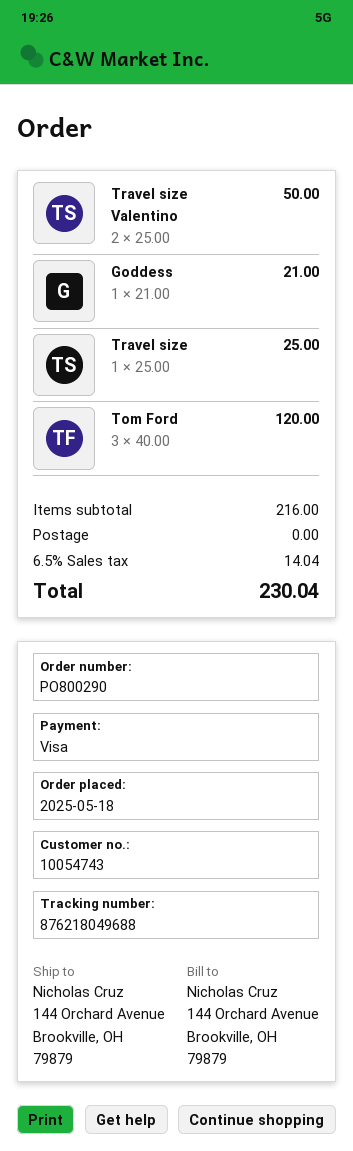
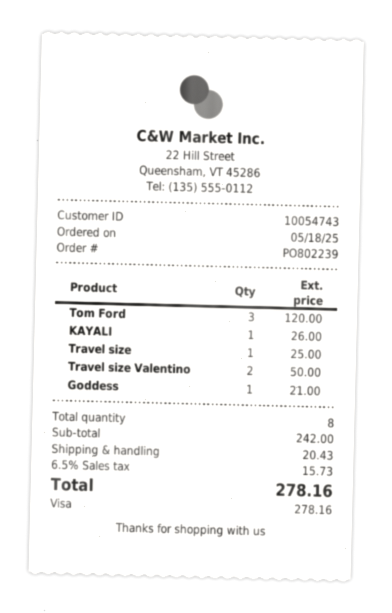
order number: PO800290 -> PO802239
KAYALI: none -> 1 for 26.00
subtotal: 216.00 -> 242.00
shipping: 0.00 -> 20.43
tax: 6.5% = 14.04 -> 6.5% = 15.73
total: 230.04 -> 278.16

